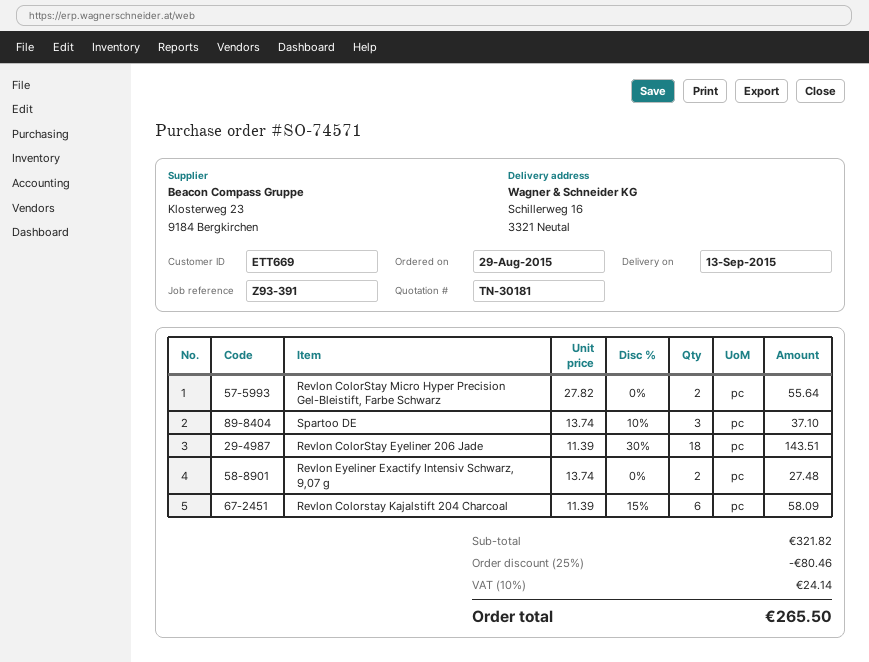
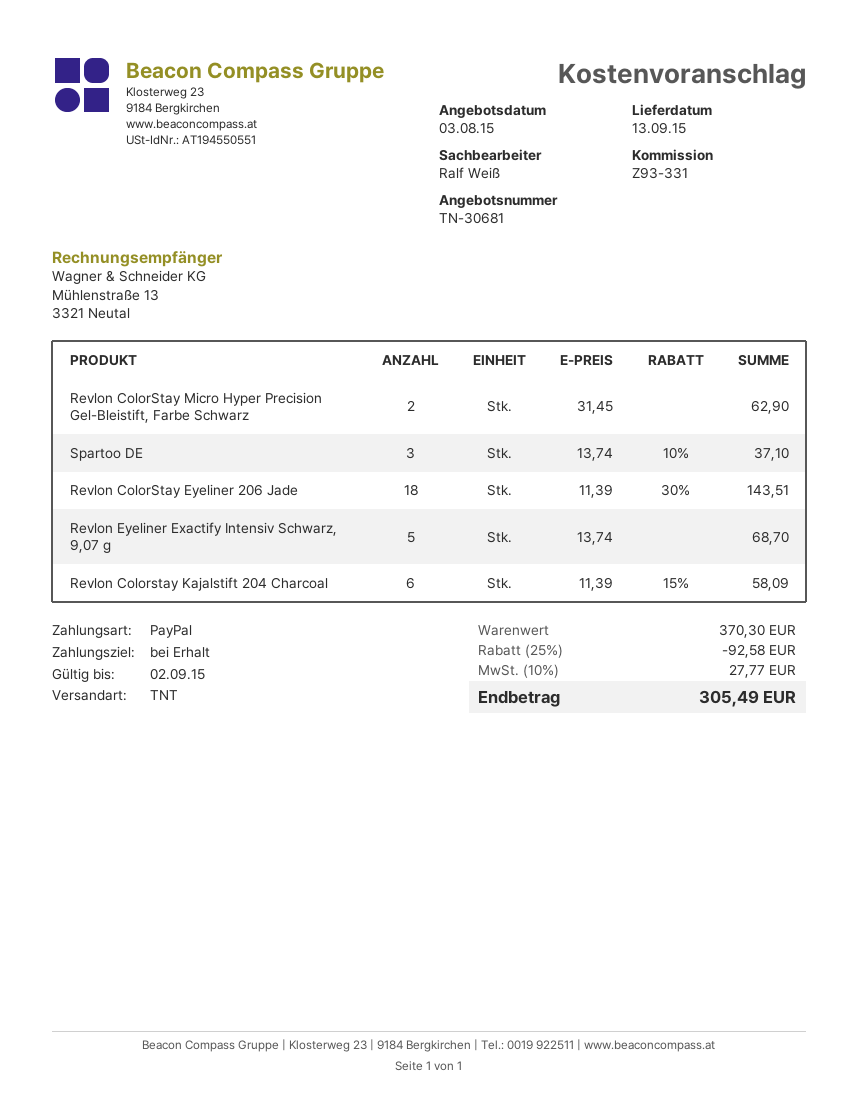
quote number: TN-30181 -> TN-30681
reference: Z93-391 -> Z93-331
Revlon ColorStay Micro Hyper Precision Gel‑Bleistift, Farbe Schwarz: 2 x 27.82 = 55.64 -> 2 x 31.45 = 62.90
Revlon Eyeliner Exactify Intensiv Schwarz, 9,07 g: 2 x 13.74 = 27.48 -> 5 x 13.74 = 68.70
subtotal: 321.82 -> 370.30
discount: 25% = 80.46 -> 25% = 92.58
tax: 10% = 24.14 -> 10% = 27.77
total: 265.50 -> 305.49

